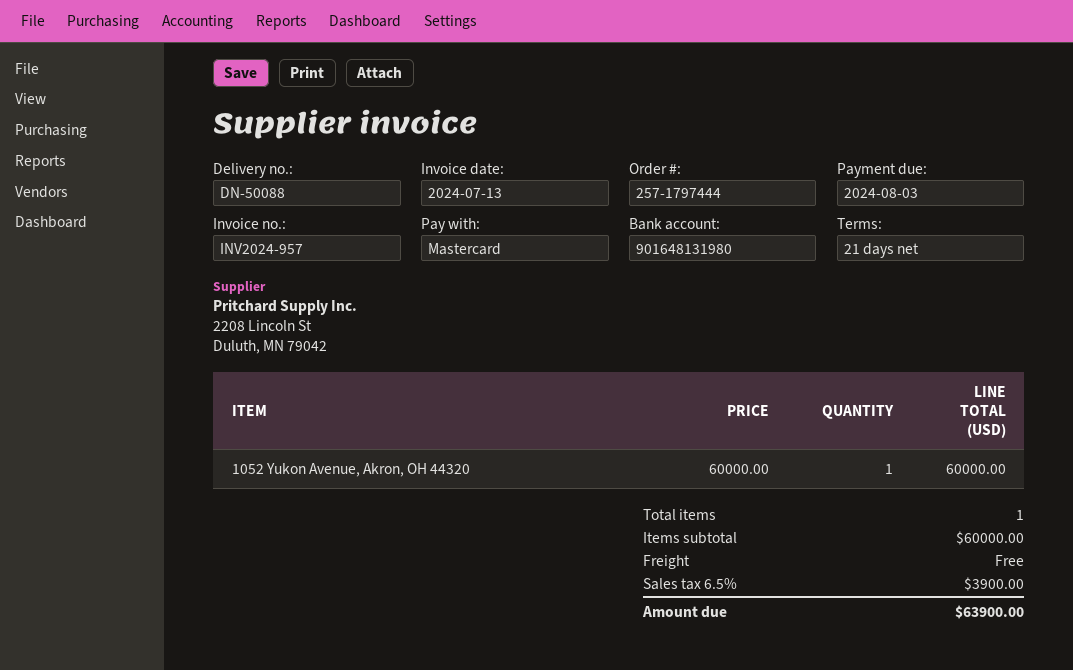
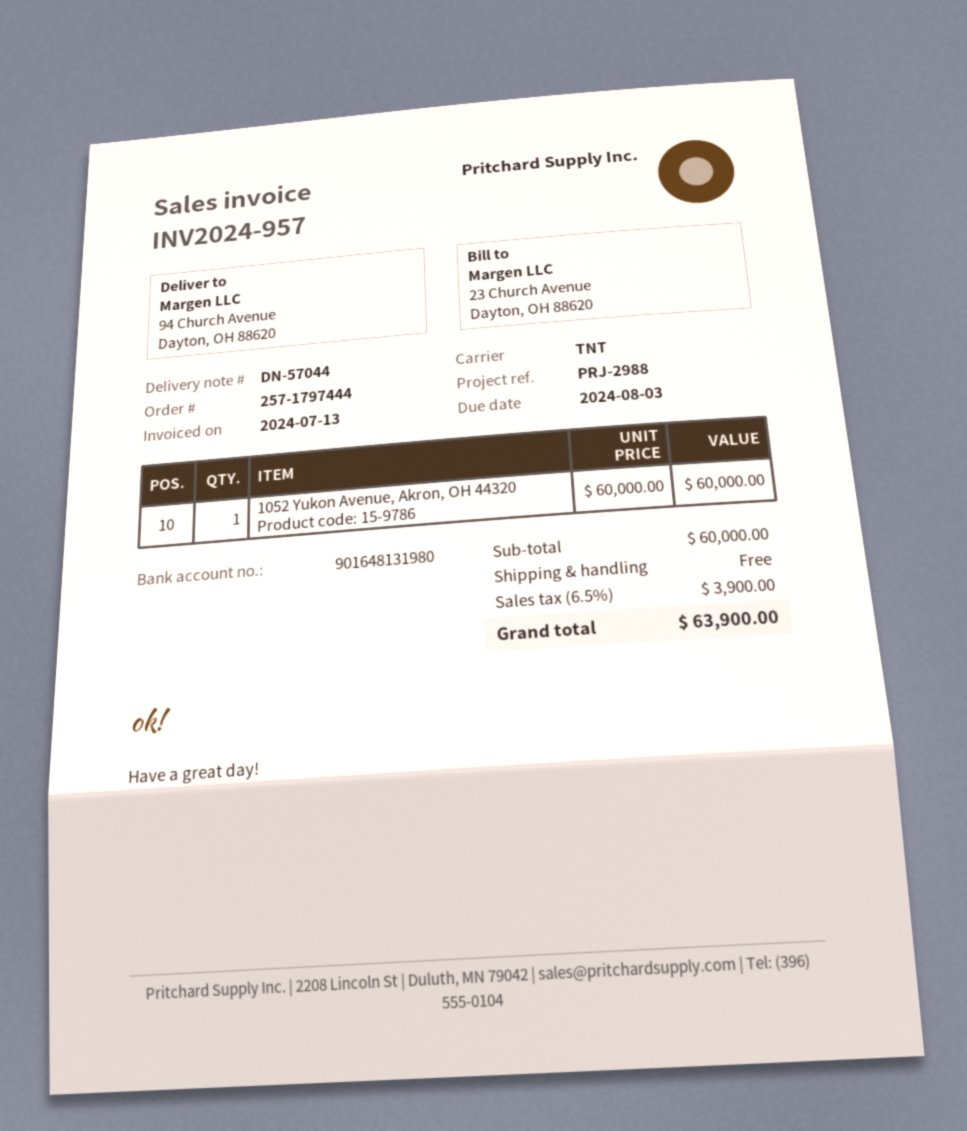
delivery note number: DN-50088 -> DN-57044

